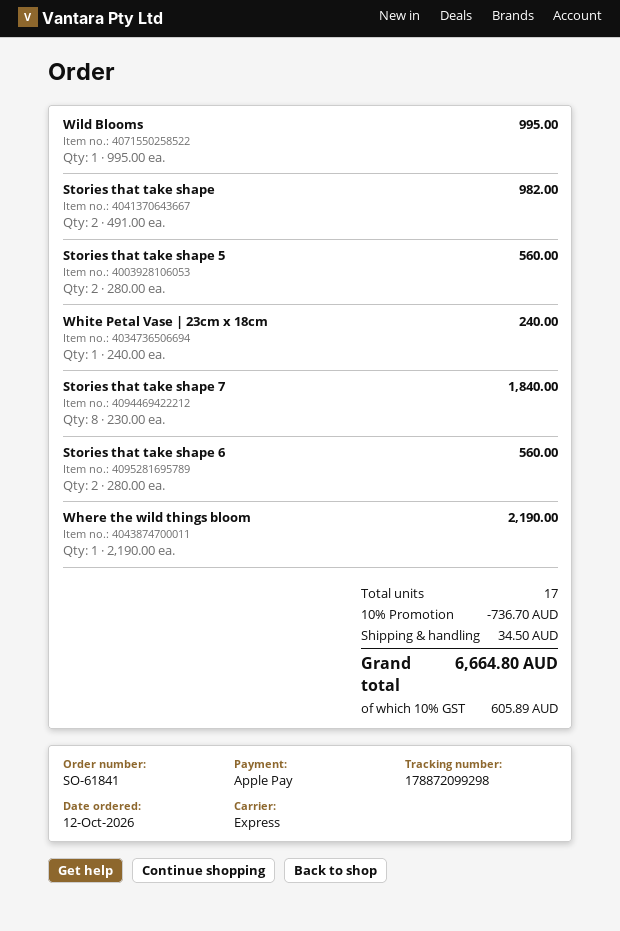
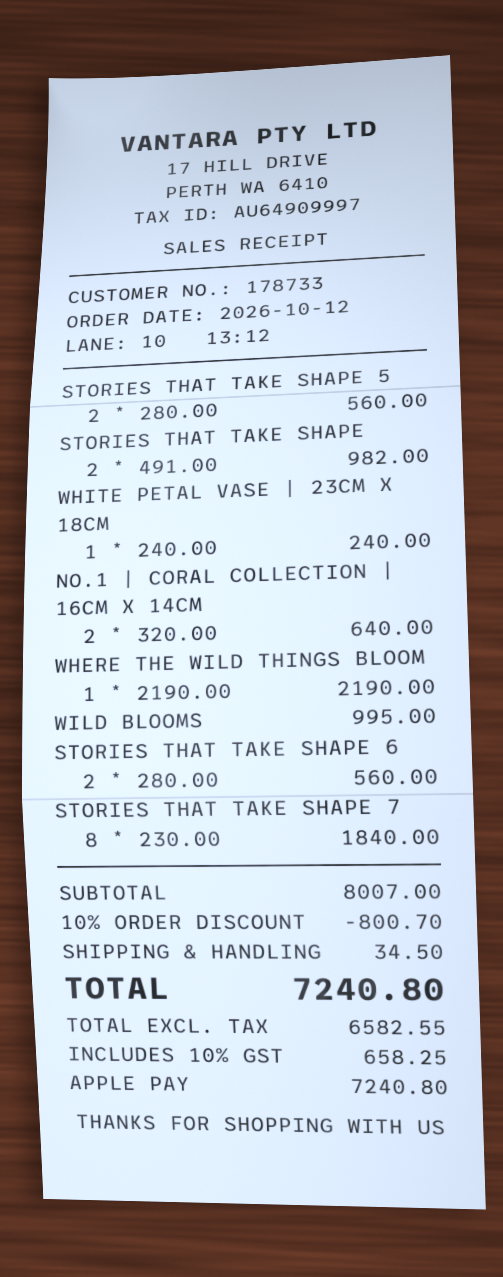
NO.1 | CORAL COLLECTION | 16CM X 14CM: none -> 2 x 320.00 = 640.00
discount: 10% = 736.70 -> 10% = 800.70
tax: 10% = 605.89 -> 10% = 658.25
total: 6664.80 -> 7240.80

